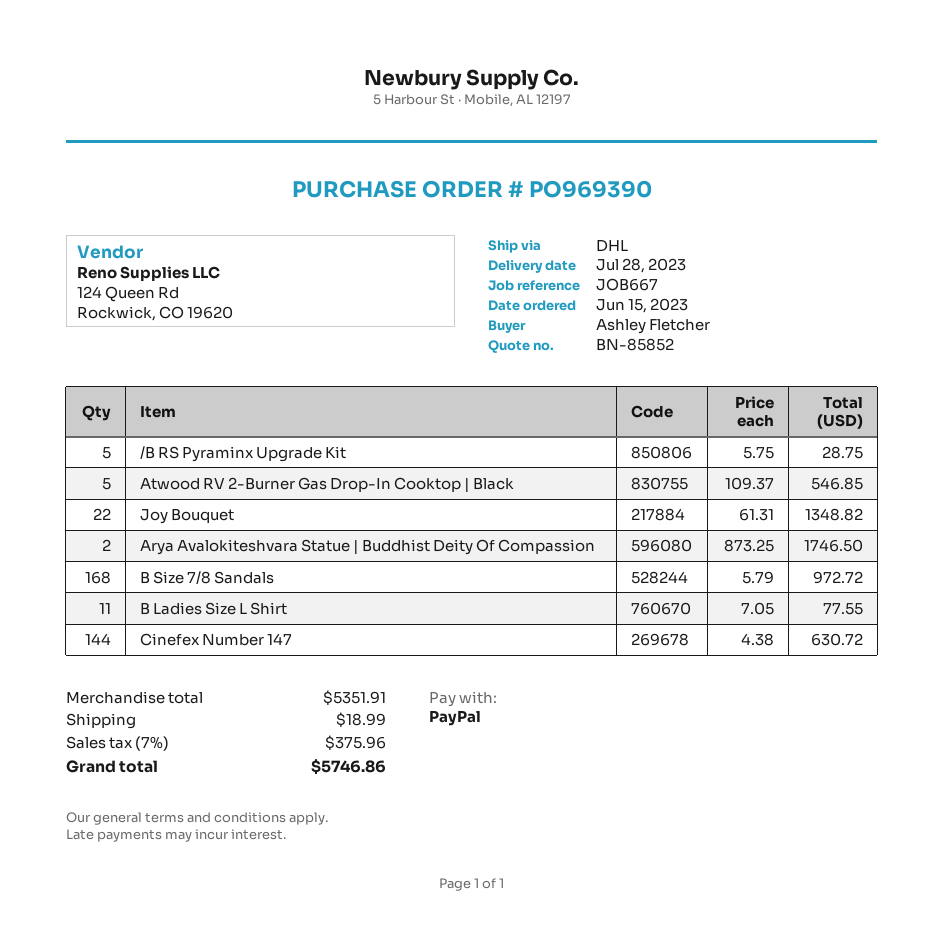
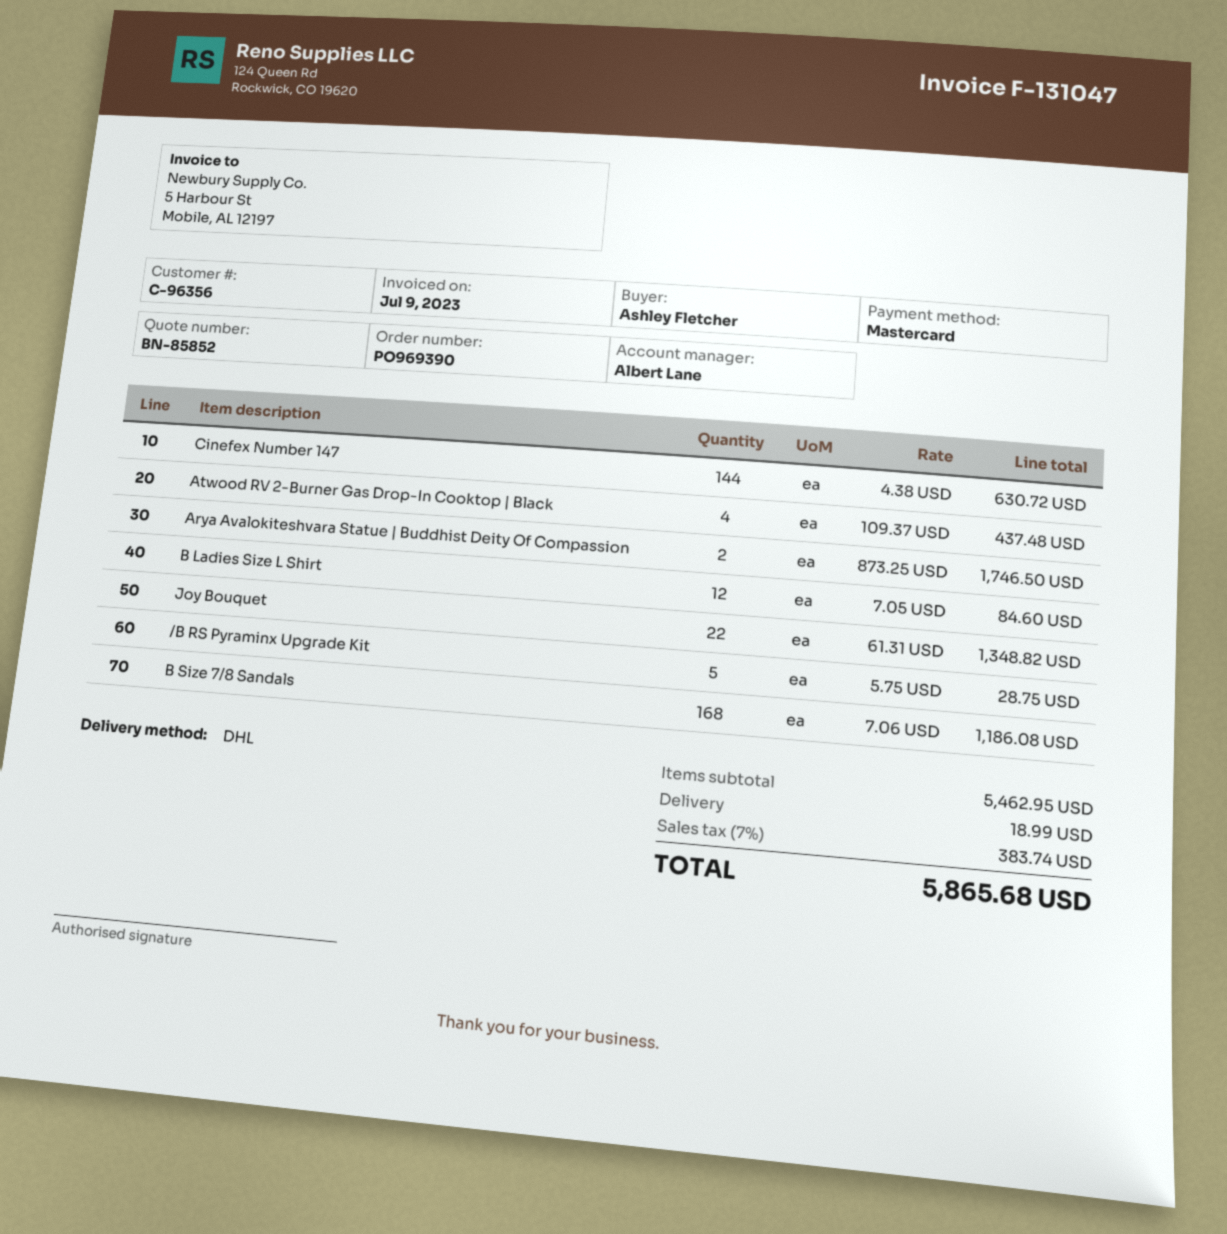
payment method: PayPal -> Mastercard
Atwood RV 2-Burner Gas Drop-In Cooktop | Black: 5 x 109.37 = 546.85 -> 4 x 109.37 = 437.48
B Size 7/8 Sandals: 168 x 5.79 = 972.72 -> 168 x 7.06 = 1186.08
B Ladies Size L Shirt: 11 x 7.05 = 77.55 -> 12 x 7.05 = 84.60
subtotal: 5351.91 -> 5462.95
tax: 7% = 375.96 -> 7% = 383.74
total: 5746.86 -> 5865.68

